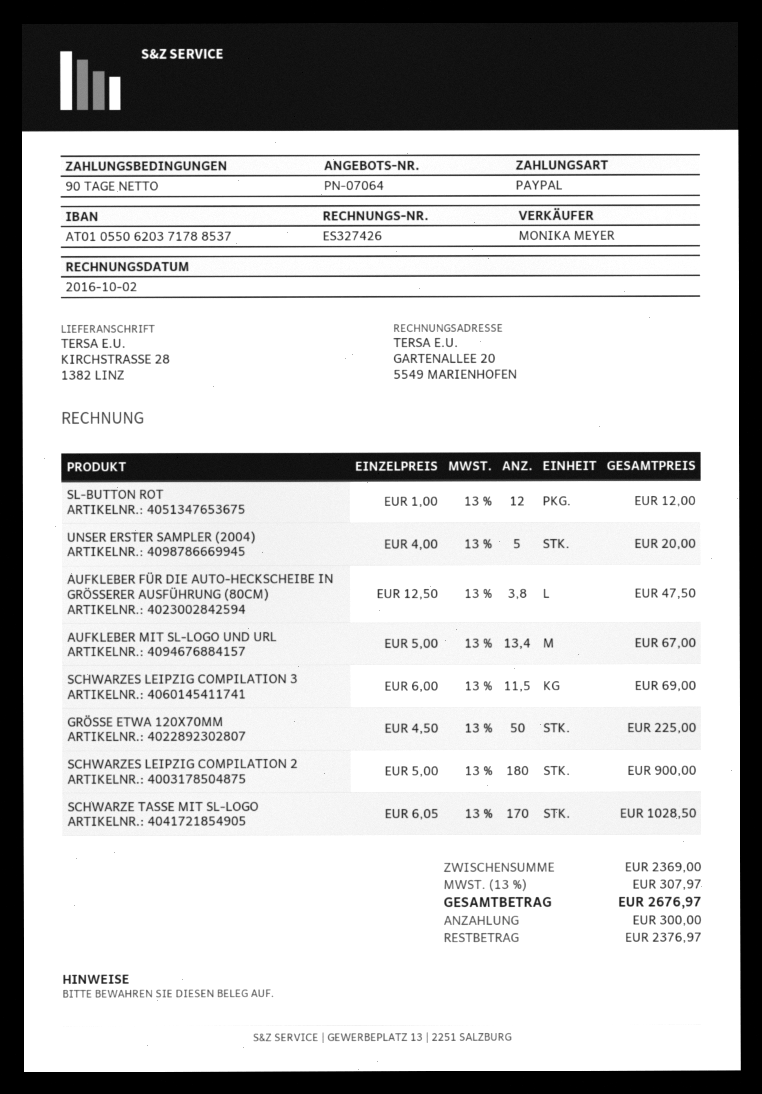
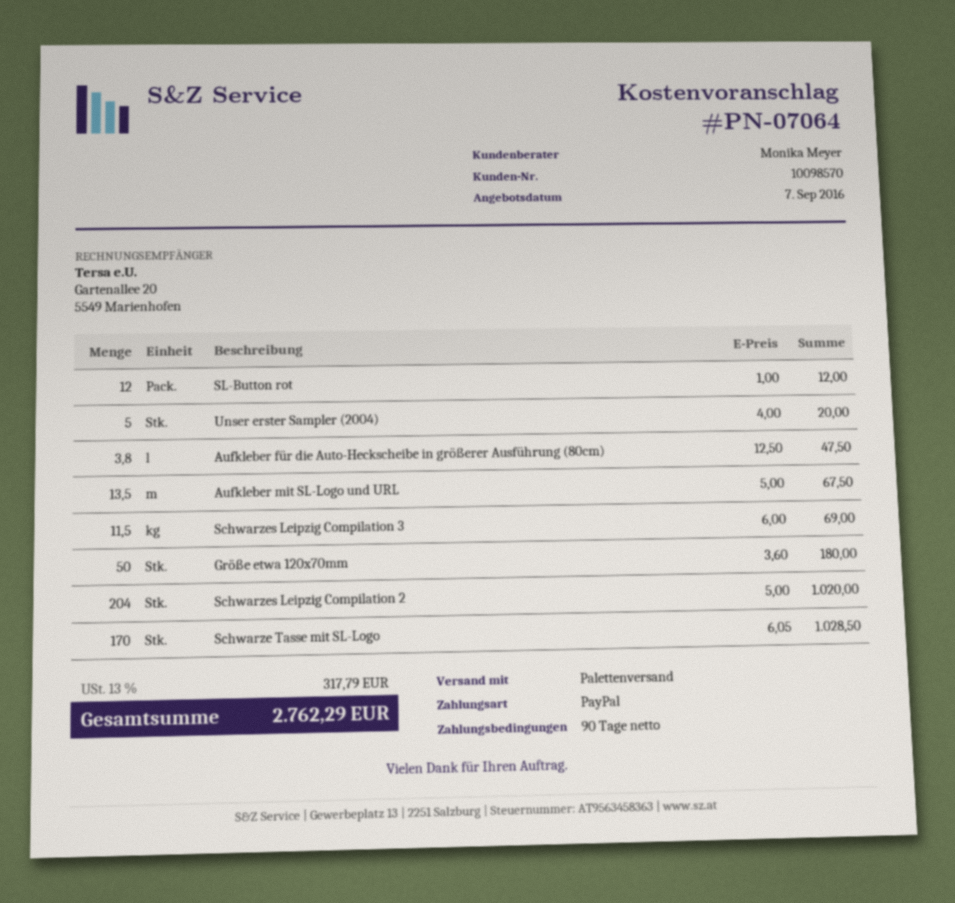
AUFKLEBER MIT SL-LOGO UND URL: 13.4 x 5.00 = 67.00 -> 13.5 x 5.00 = 67.50
GRÖSSE ETWA 120X70MM: 50 x 4.50 = 225.00 -> 50 x 3.60 = 180.00
SCHWARZES LEIPZIG COMPILATION 2: 180 x 5.00 = 900.00 -> 204 x 5.00 = 1020.00
tax: 13% = 307.97 -> 13% = 317.79
total: 2676.97 -> 2762.29

